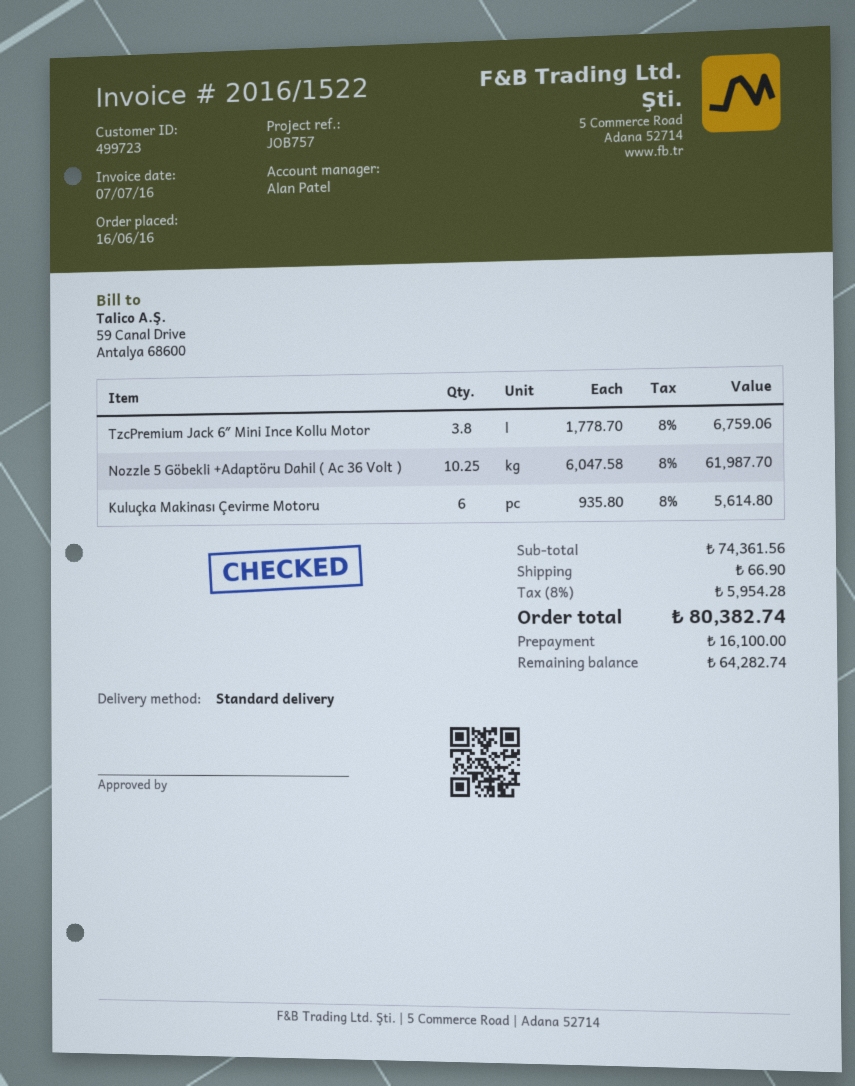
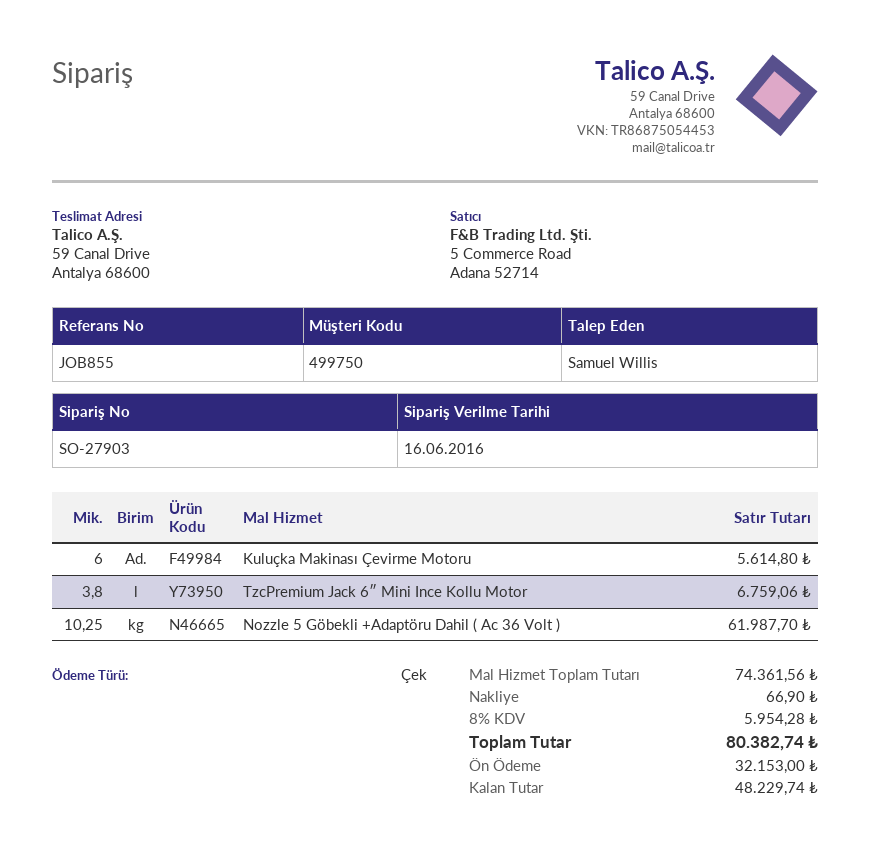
customer number: 499723 -> 499750
reference: JOB757 -> JOB855
deposit: 16100.00 -> 32153.00
balance: 64282.74 -> 48229.74

